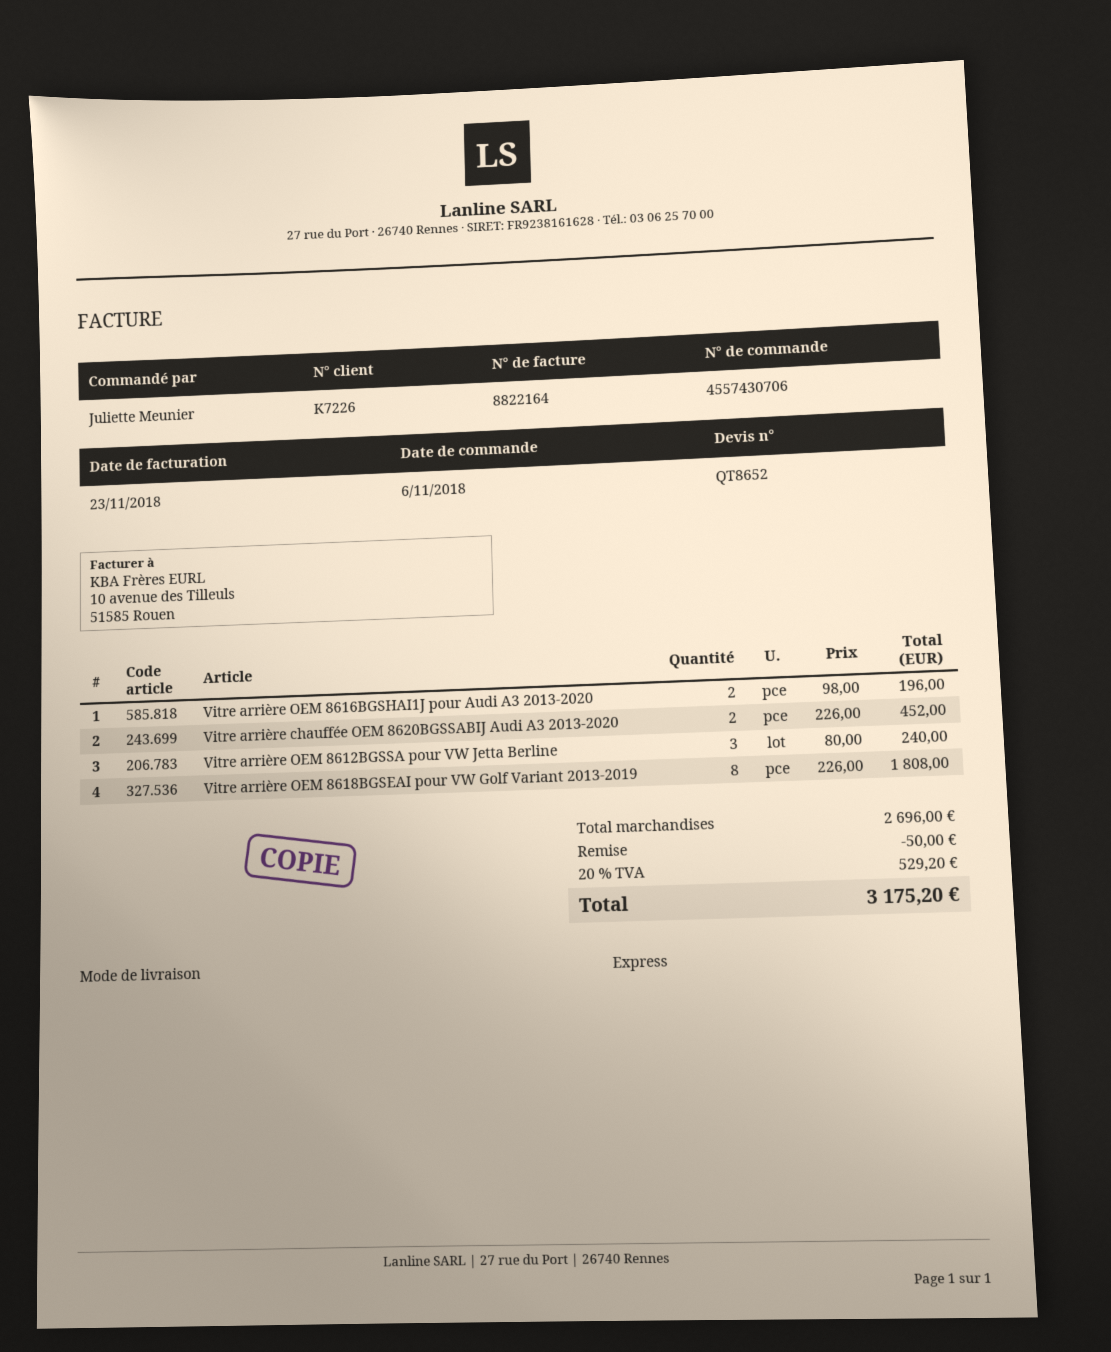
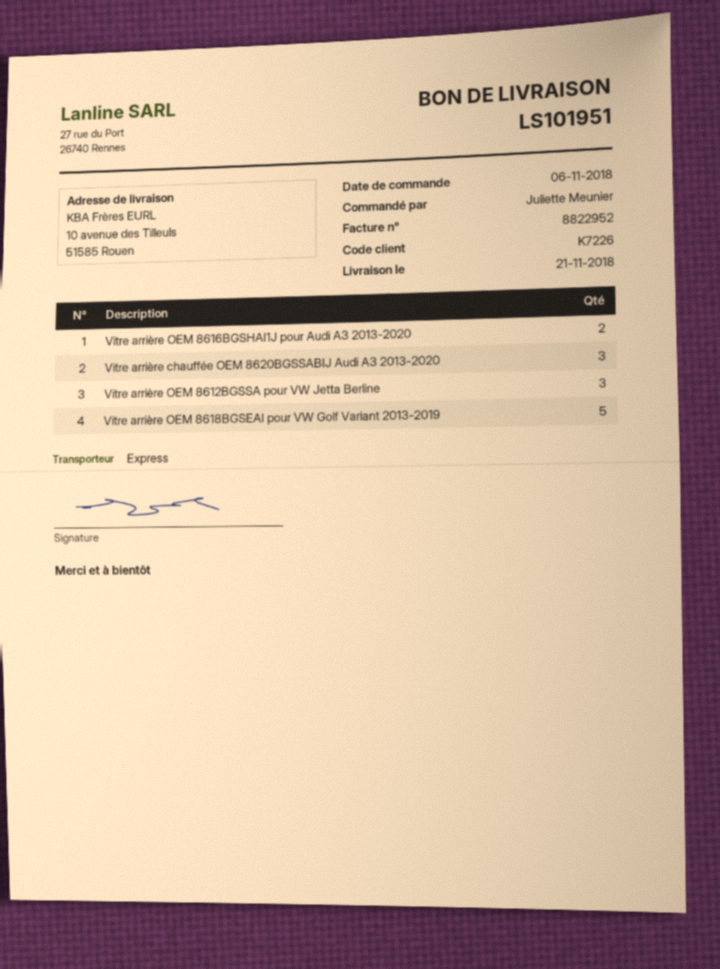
invoice number: 8822164 -> 8822952
Vitre arrière chauffée OEM 8620BGSSABIJ Audi A3 2013-2020: 2 -> 3
Vitre arrière OEM 8618BGSEAI pour VW Golf Variant 2013-2019: 8 -> 5

